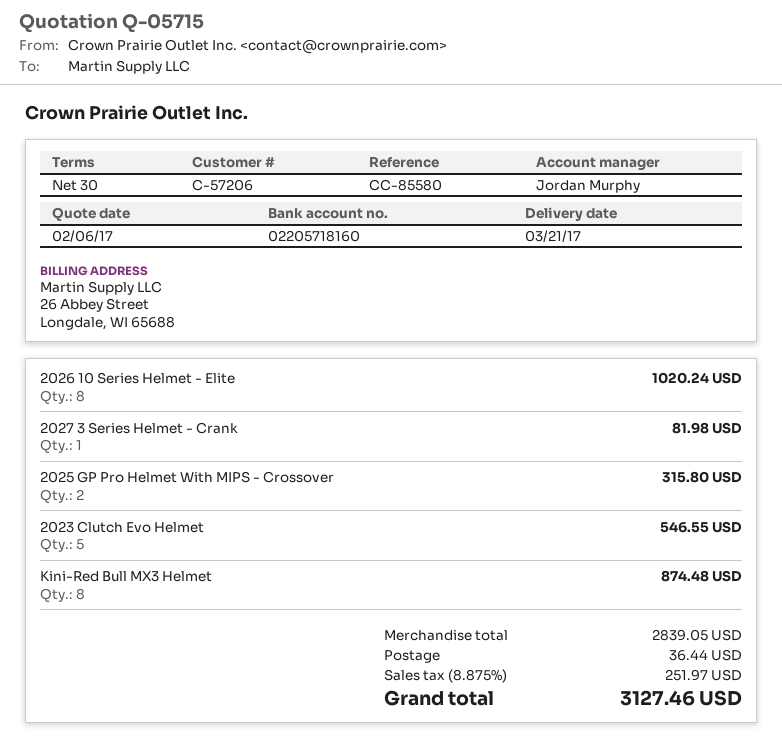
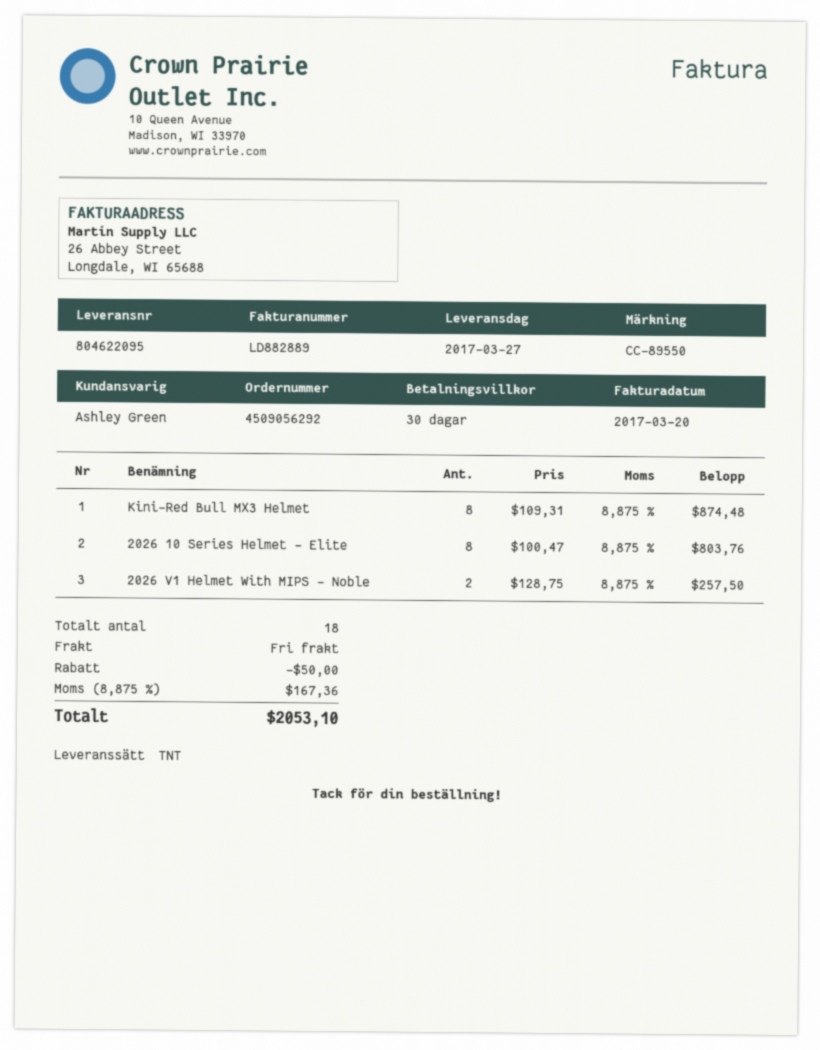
delivery date: 2017-03-21 -> 2017-03-27
reference: CC-85580 -> CC-89550
sales rep: Jordan Murphy -> Ashley Green
2026 10 Series Helmet - Elite: 8 for 1020.24 -> 8 for 803.76
2027 3 Series Helmet - Crank: 1 for 81.98 -> none
2025 GP Pro Helmet With MIPS - Crossover: 2 for 315.80 -> none
2023 Clutch Evo Helmet: 5 for 546.55 -> none
2026 V1 Helmet With MIPS - Noble: none -> 2 for 257.50
discount: none -> 50.00
shipping: 36.44 -> 0.00
tax: 8.875% = 251.97 -> 8.875% = 167.36
total: 3127.46 -> 2053.10

